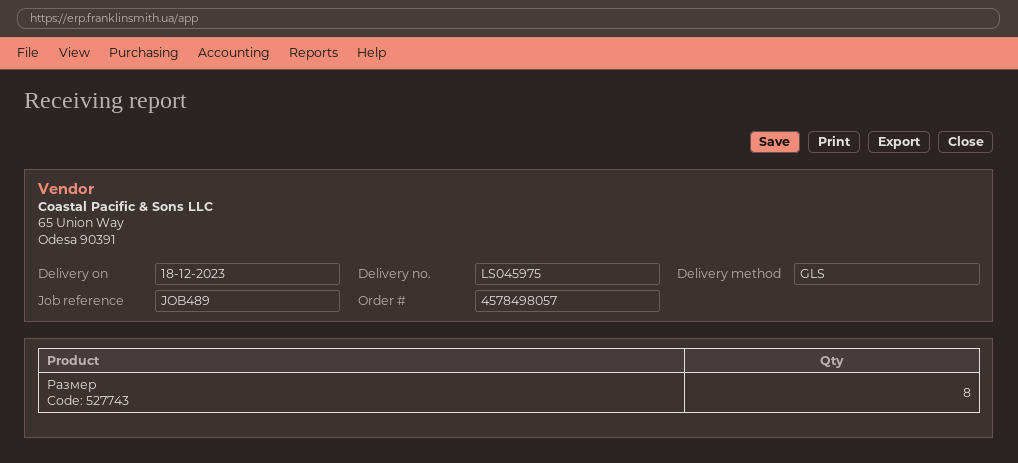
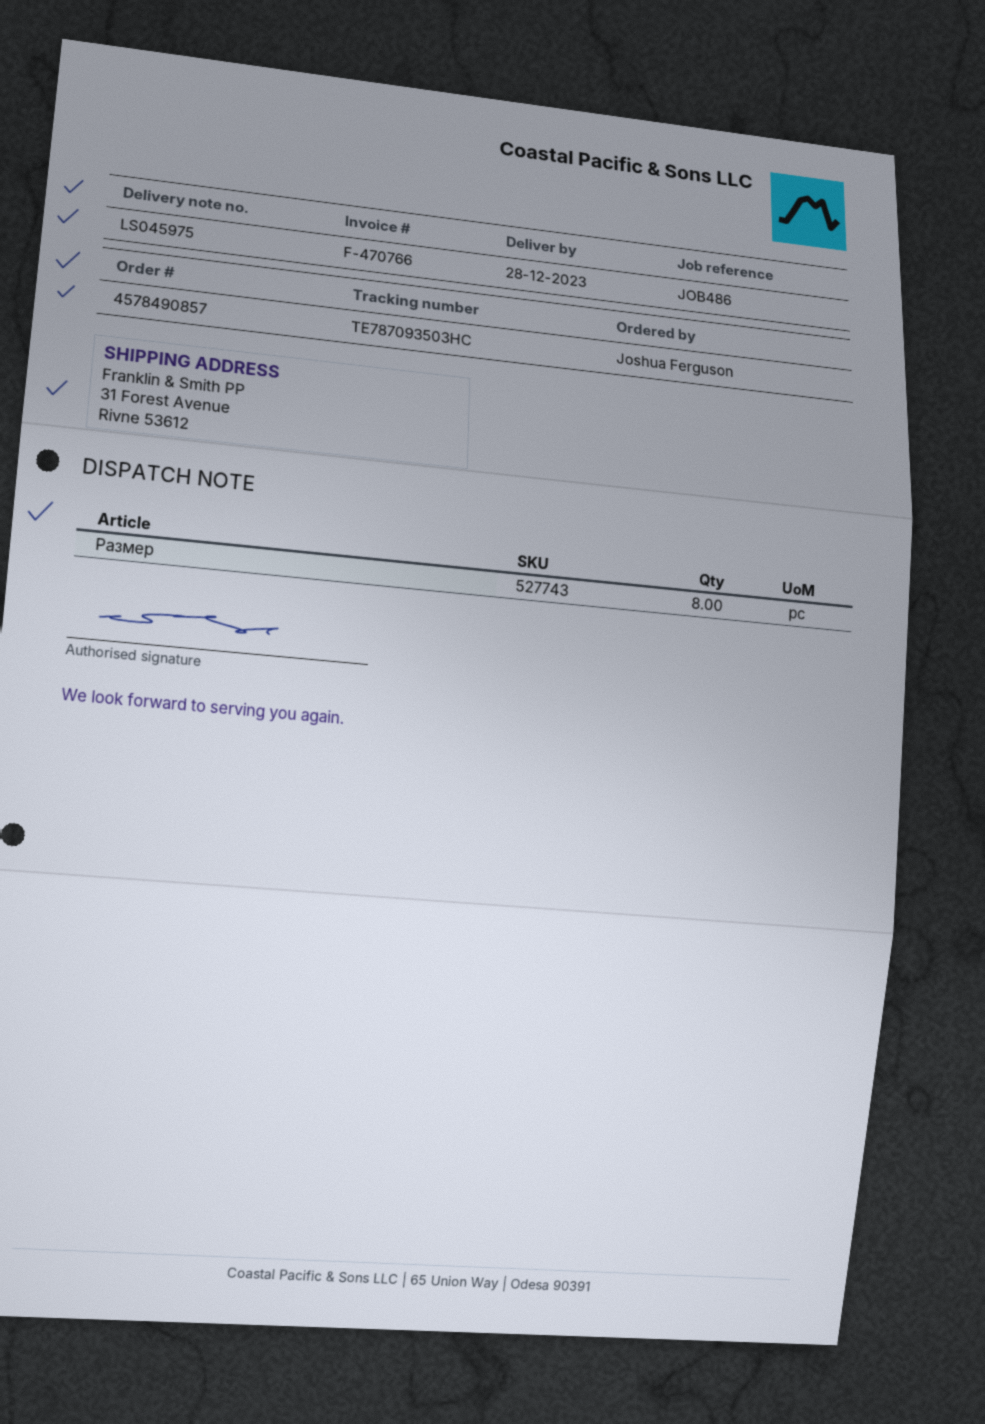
order number: 4578498057 -> 4578490857
delivery date: 2023-12-18 -> 2023-12-28
reference: JOB489 -> JOB486

